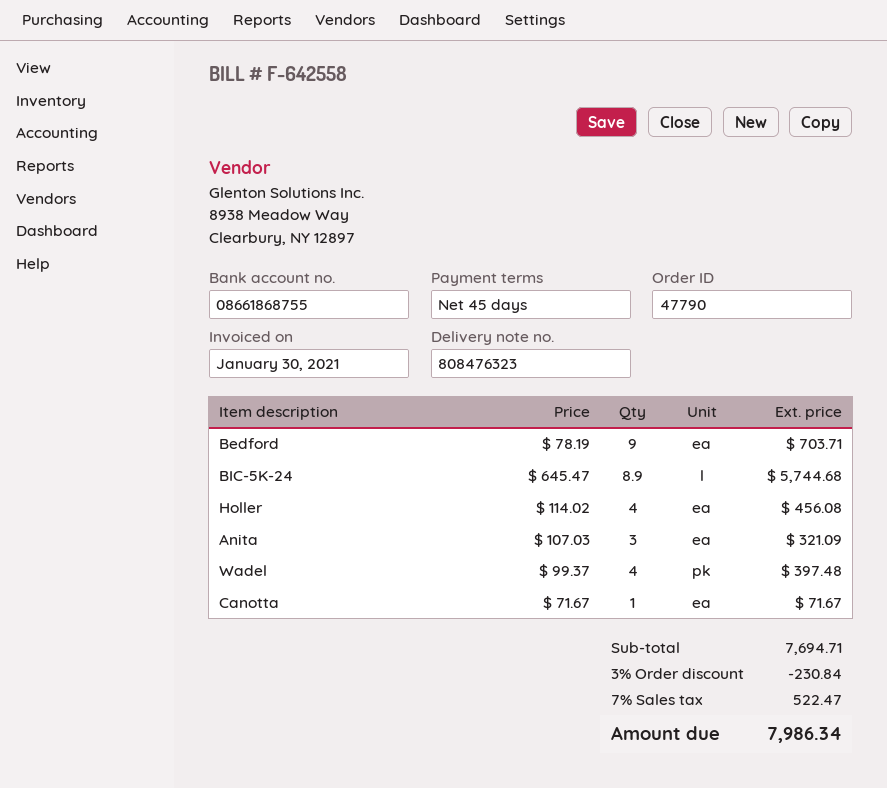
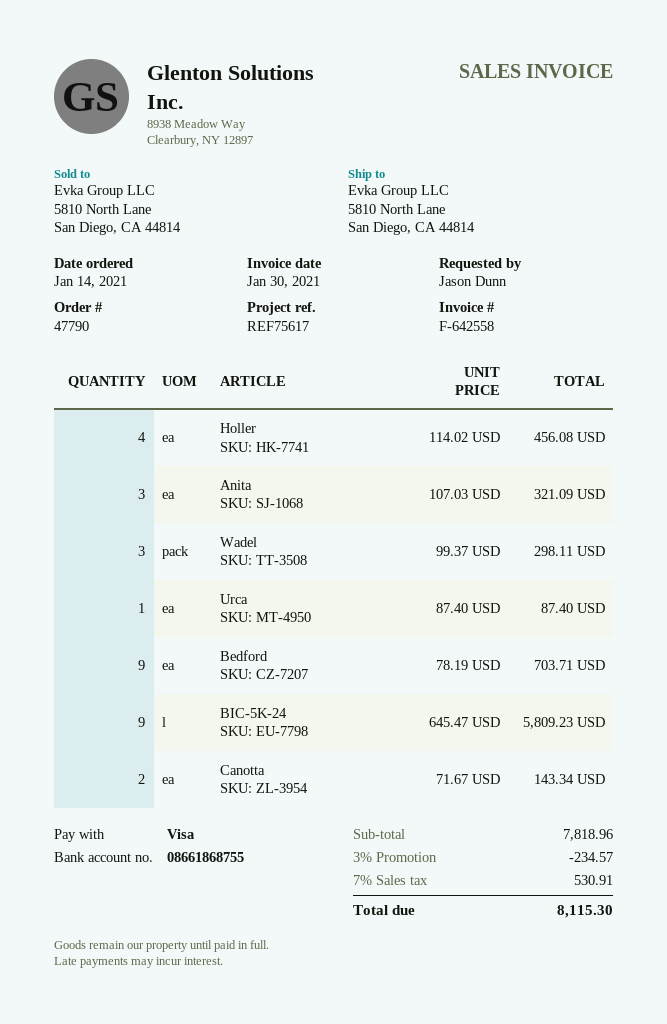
BIC-5K-24: 8.9 x 645.47 = 5744.68 -> 9 x 645.47 = 5809.23
Wadel: 4 x 99.37 = 397.48 -> 3 x 99.37 = 298.11
Canotta: 1 x 71.67 = 71.67 -> 2 x 71.67 = 143.34
Urca: none -> 1 x 87.40 = 87.40
subtotal: 7694.71 -> 7818.96
discount: 3% = 230.84 -> 3% = 234.57
tax: 7% = 522.47 -> 7% = 530.91
total: 7986.34 -> 8115.30

